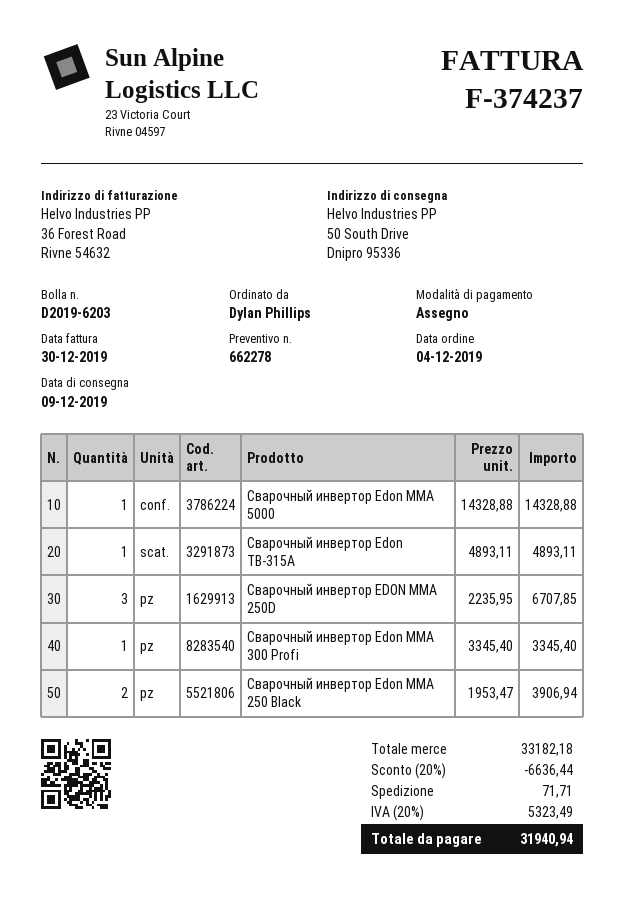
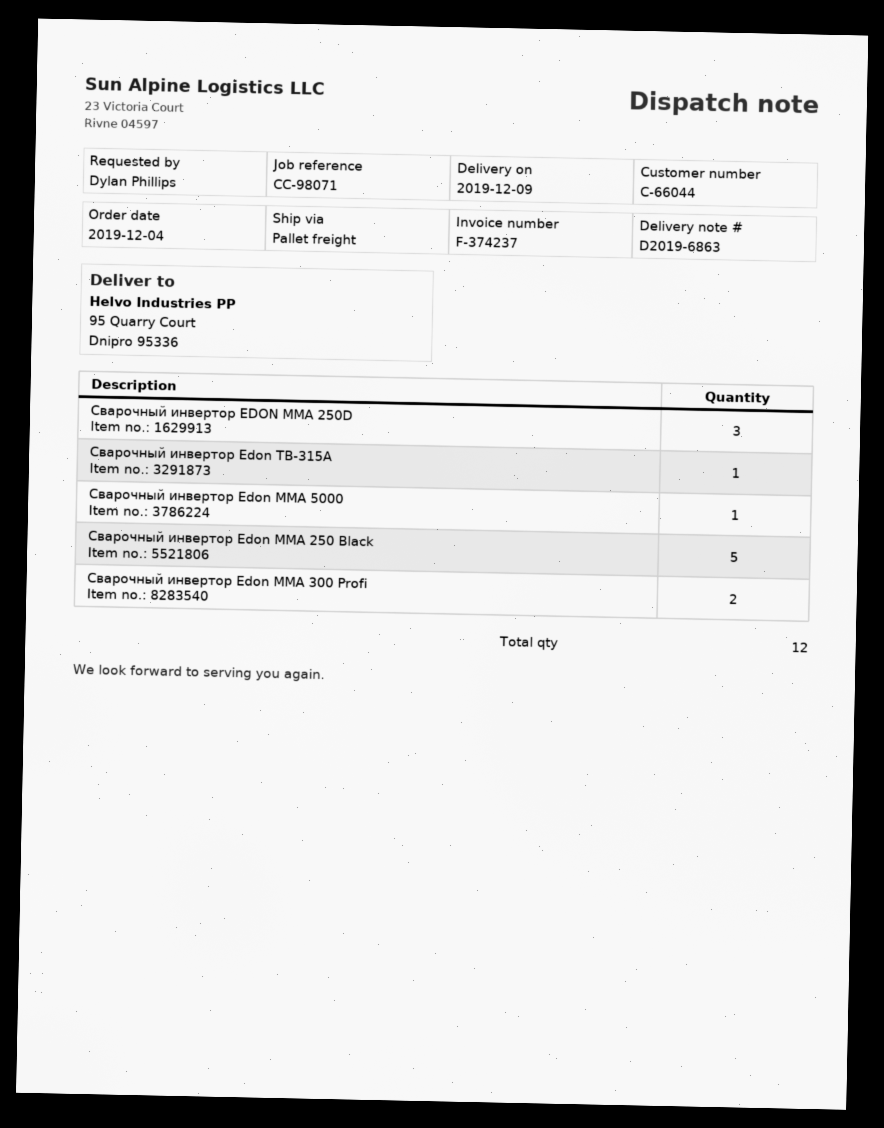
delivery note number: D2019-6203 -> D2019-6863
ship to: 50 South Drive, Dnipro 95336 -> 95 Quarry Court, Dnipro 95336
Сварочный инвертор Edon MMA 300 Profi: 1 -> 2
Сварочный инвертор Edon MMA 250 Black: 2 -> 5

